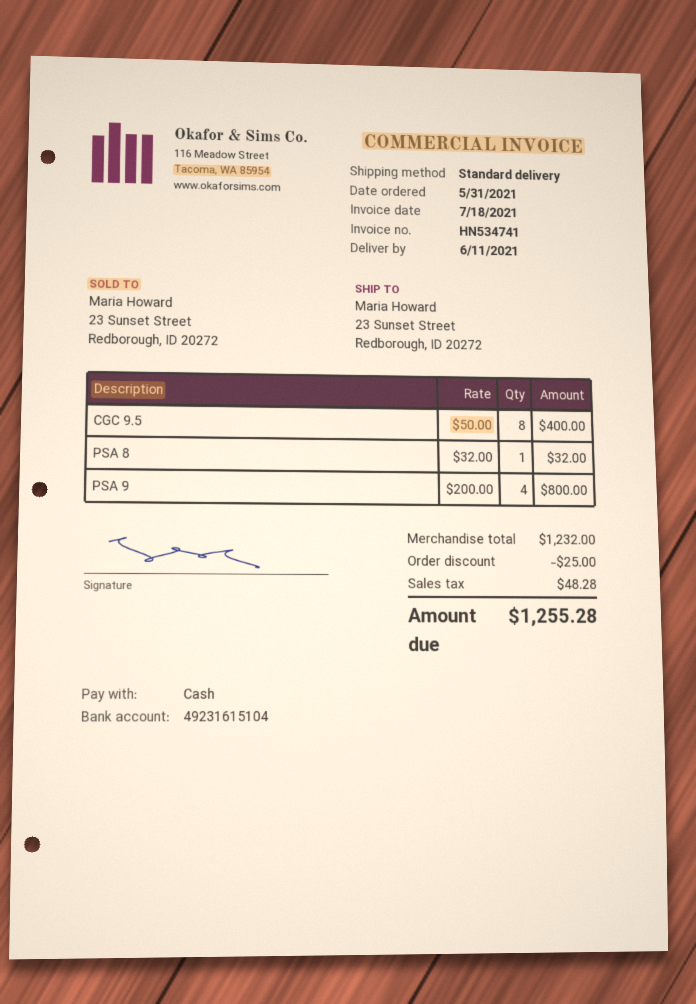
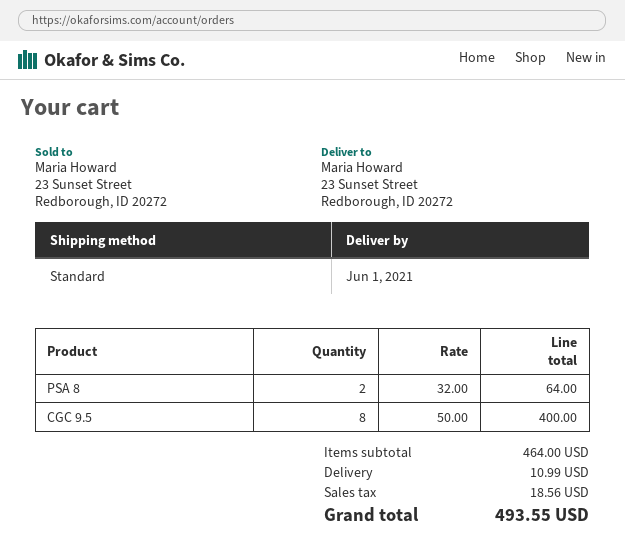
delivery date: 2021-06-11 -> 2021-06-01
PSA 8: 1 x 32.00 = 32.00 -> 2 x 32.00 = 64.00
PSA 9: 4 x 200.00 = 800.00 -> none
subtotal: 1232.00 -> 464.00
discount: 25.00 -> none
shipping: none -> 10.99
tax: 48.28 -> 18.56
total: 1255.28 -> 493.55

